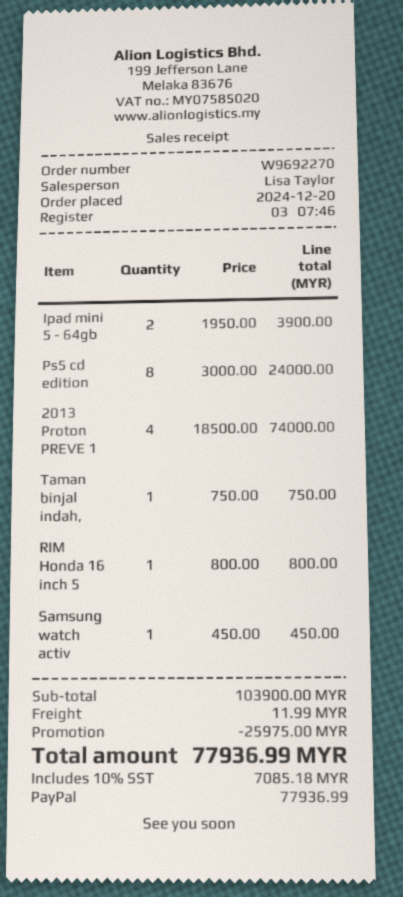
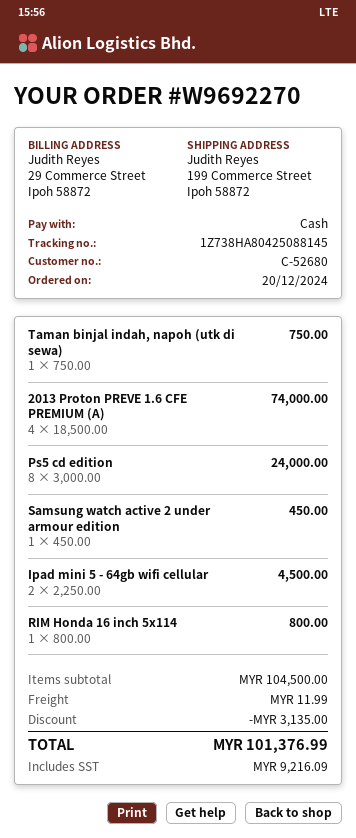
payment method: PayPal -> cash
Ipad mini 5 - 64gb: 2 x 1950.00 = 3900.00 -> 2 x 2250.00 = 4500.00
subtotal: 103900.00 -> 104500.00
discount: 25975.00 -> 3135.00
tax: 7085.18 -> 9216.09
total: 77936.99 -> 101376.99

